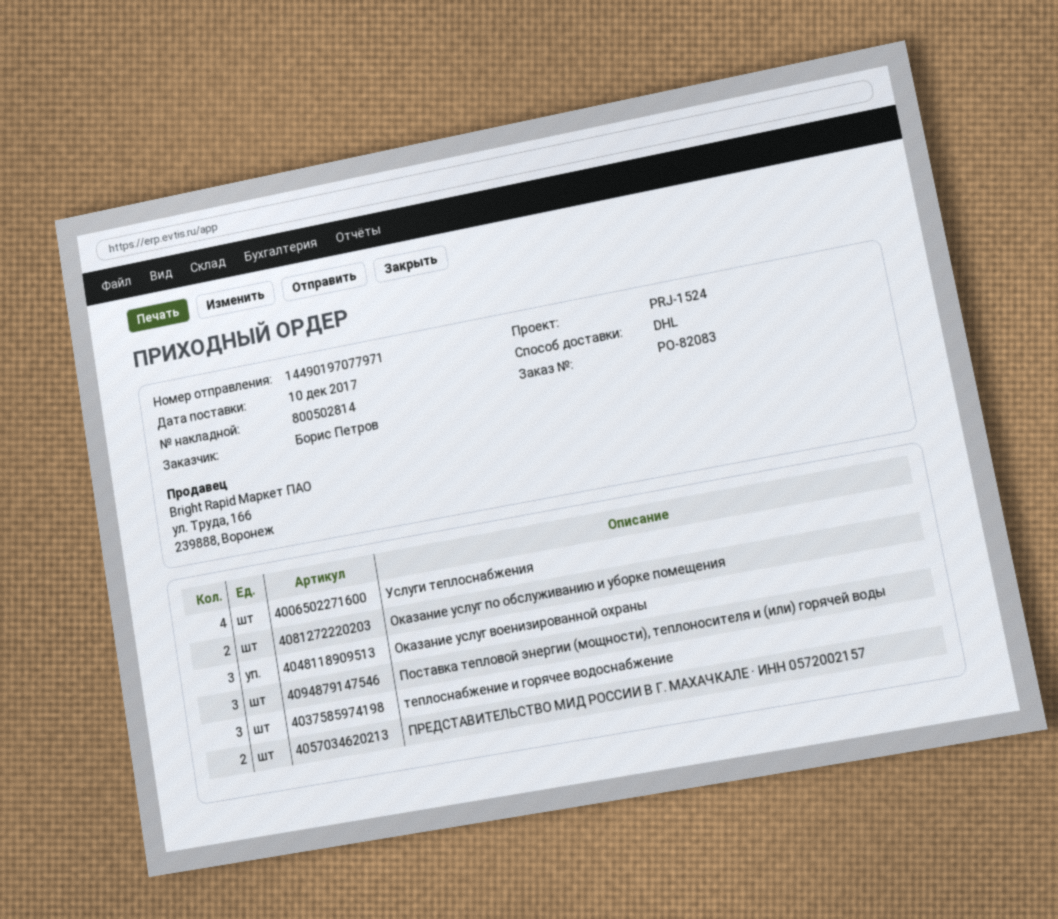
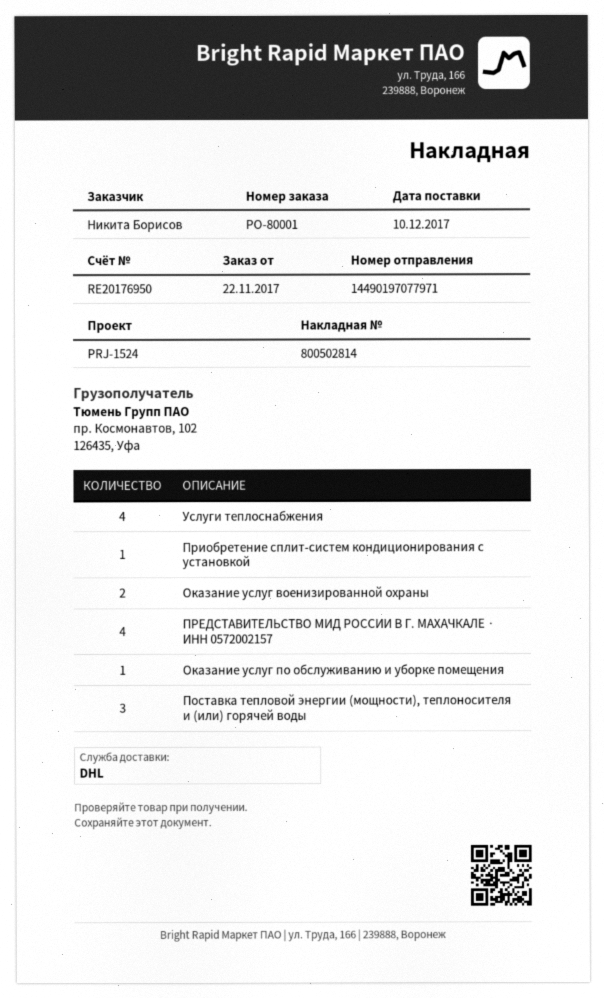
order number: PO-82083 -> PO-80001
ordered by: Борис Петров -> Никита Борисов
Оказание услуг по обслуживанию и уборке помещения: 2 -> 1
Оказание услуг военизированной охраны: 3 -> 2
теплоснабжение и горячее водоснабжение: 3 -> none
ПРЕДСТАВИТЕЛЬСТВО МИД РОССИИ В Г. МАХАЧКАЛЕ · ИНН 0572002157: 2 -> 4
Приобретение сплит-систем кондиционирования с установкой: none -> 1

